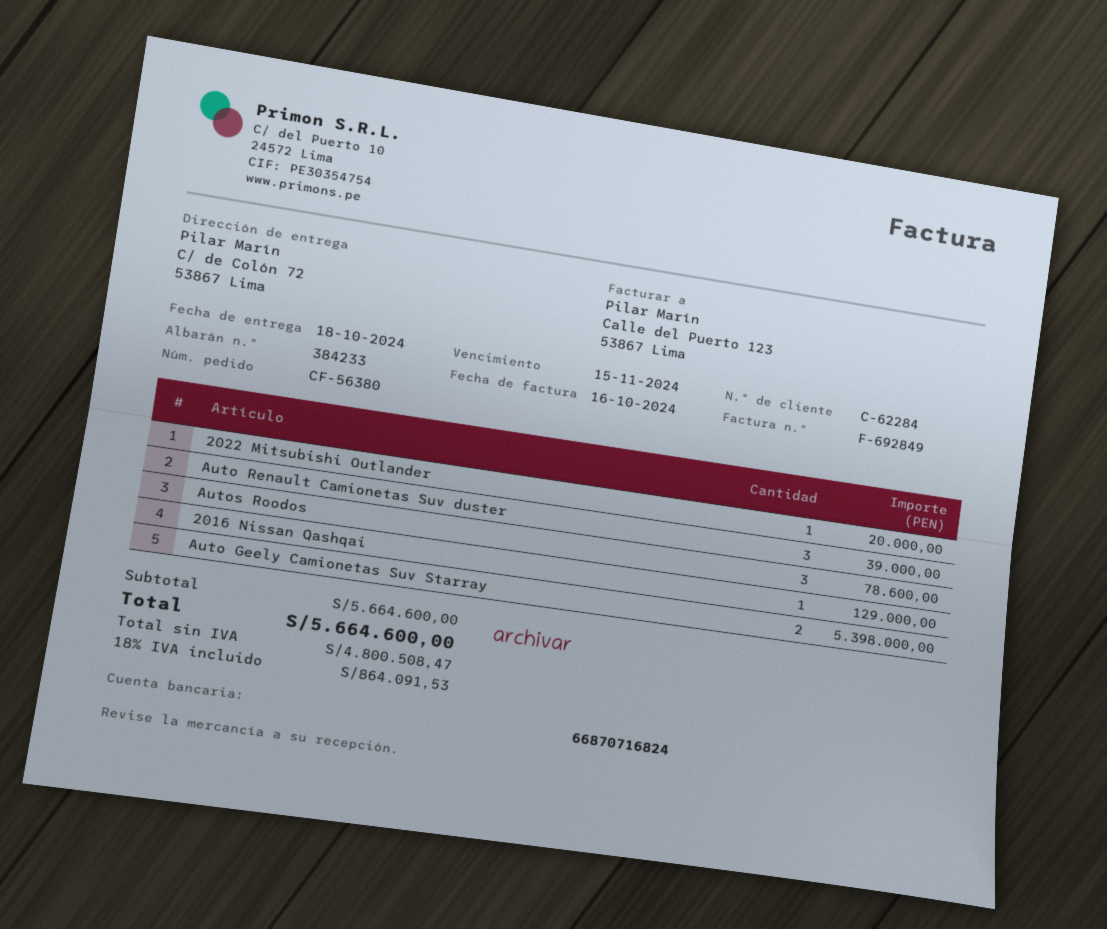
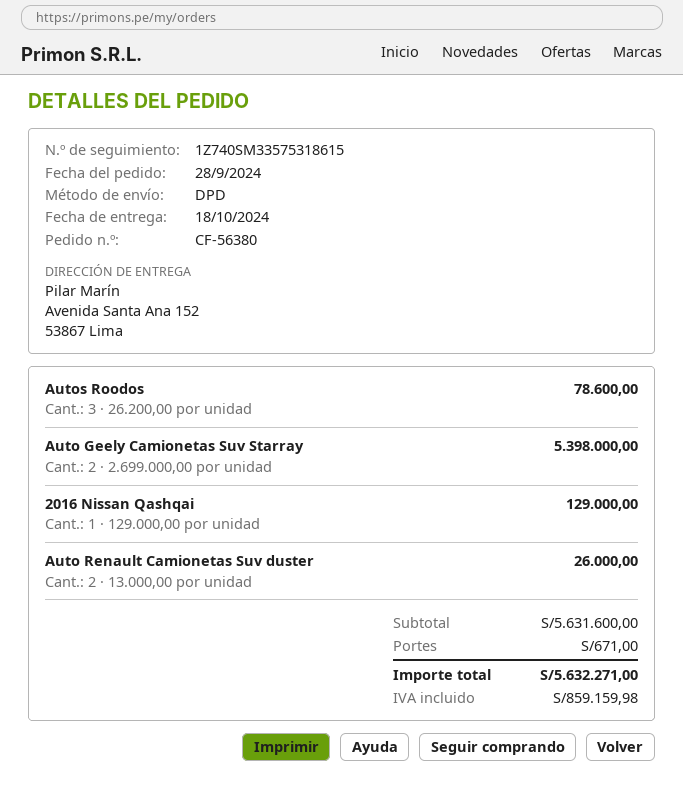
ship to: C/ de Colón 72, 53867 Lima -> Avenida Santa Ana 152, 53867 Lima
2022 Mitsubishi Outlander: 1 for 20000.00 -> none
Auto Renault Camionetas Suv duster: 3 for 39000.00 -> 2 for 26000.00
subtotal: 5664600.00 -> 5631600.00
shipping: none -> 671.00
tax: 864091.53 -> 859159.98
total: 5664600.00 -> 5632271.00

